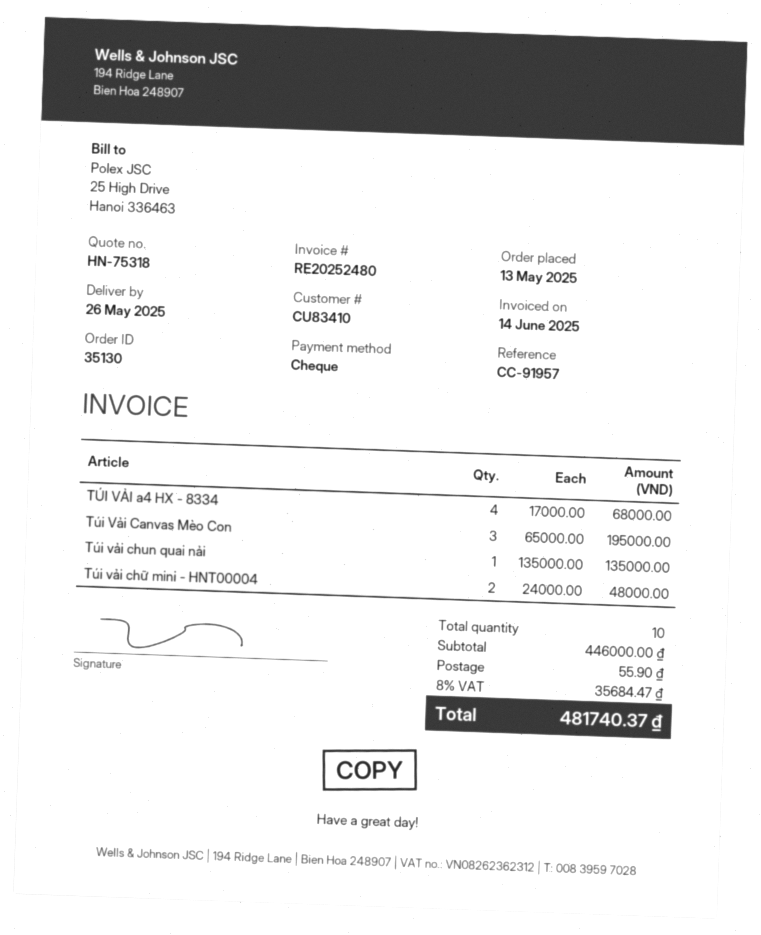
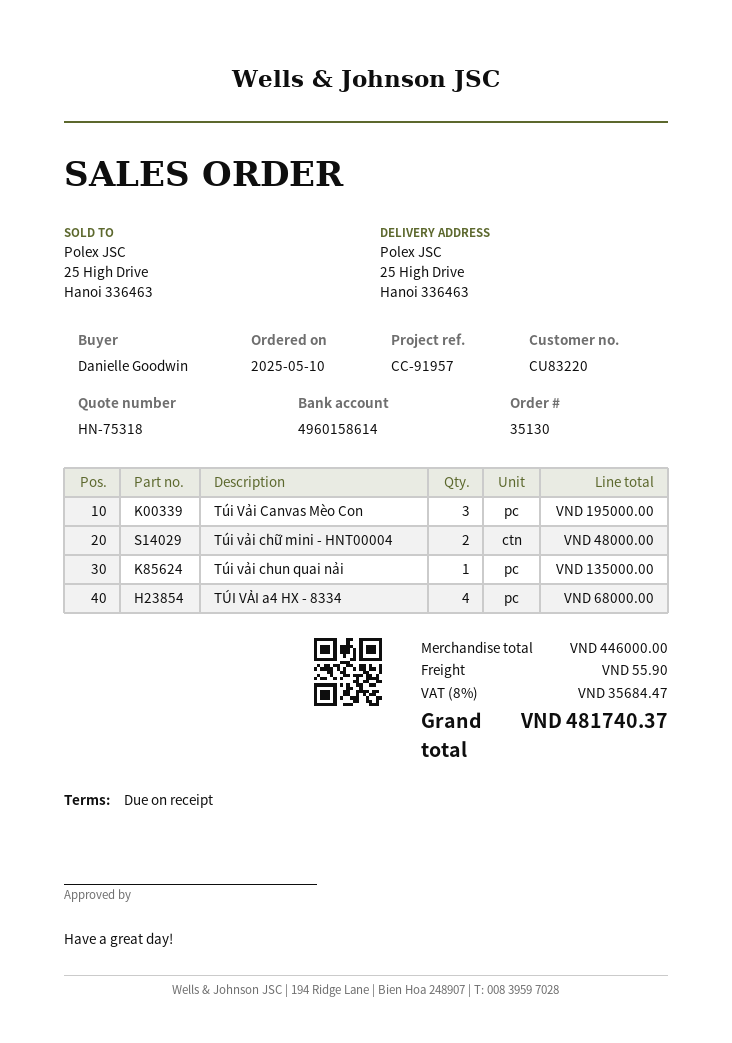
order date: 2025-05-13 -> 2025-05-10
customer number: CU83410 -> CU83220

